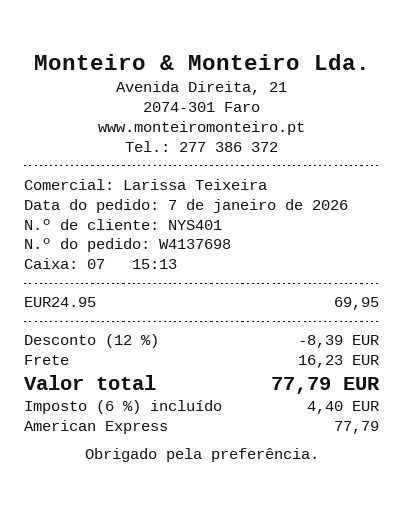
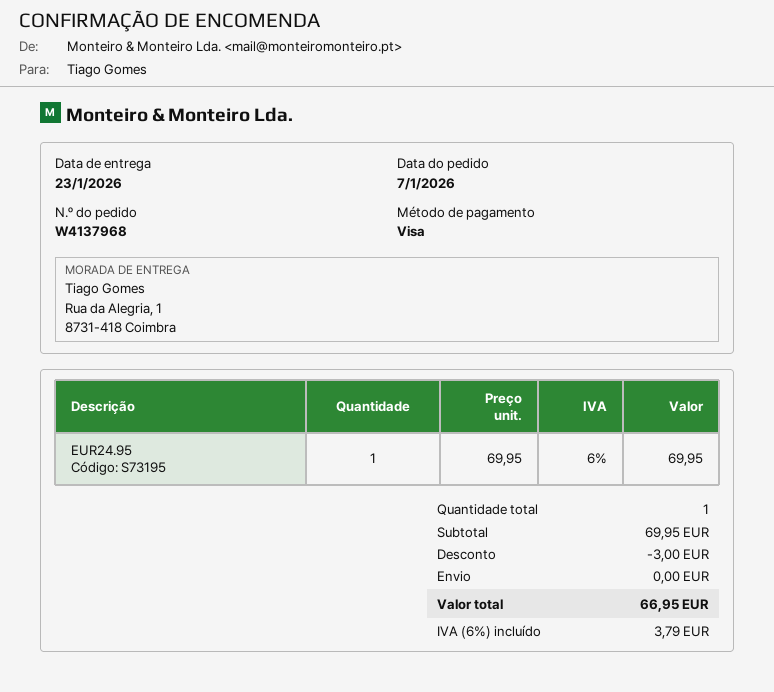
order number: W4137698 -> W4137968
payment method: American Express -> Visa
discount: 8.39 -> 3.00
shipping: 16.23 -> 0.00
tax: 6% = 4.40 -> 6% = 3.79
total: 77.79 -> 66.95

